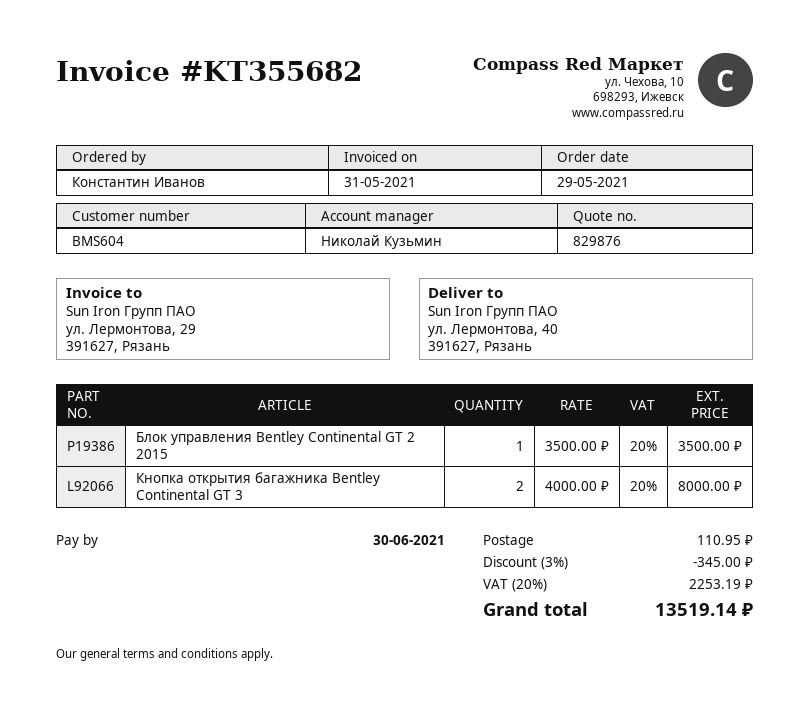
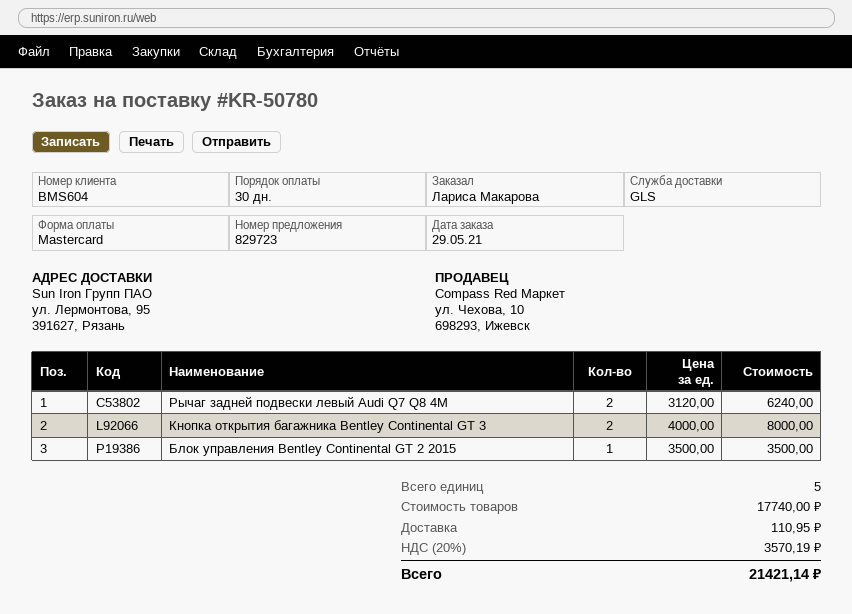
quote number: 829876 -> 829723
ordered by: Константин Иванов -> Лариса Макарова
ship to: ул. Лермонтова, 40, 391627, Рязань -> ул. Лермонтова, 95, 391627, Рязань
Рычаг задней подвески левый Audi Q7 Q8 4M: none -> 2 x 3120.00 = 6240.00
discount: 3% = 345.00 -> none
tax: 20% = 2253.19 -> 20% = 3570.19
total: 13519.14 -> 21421.14

